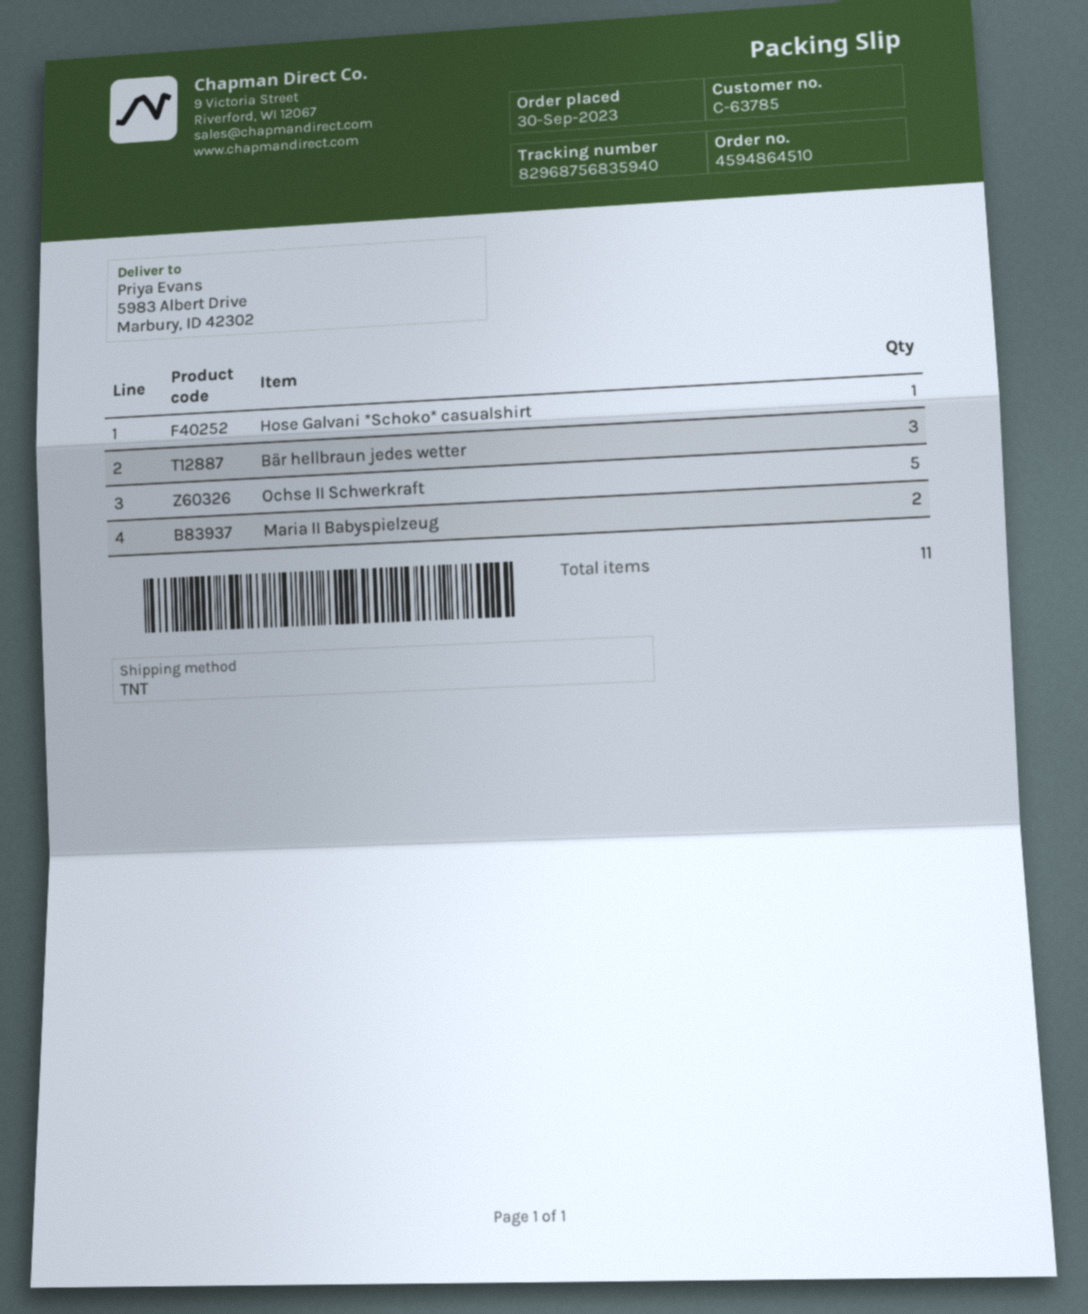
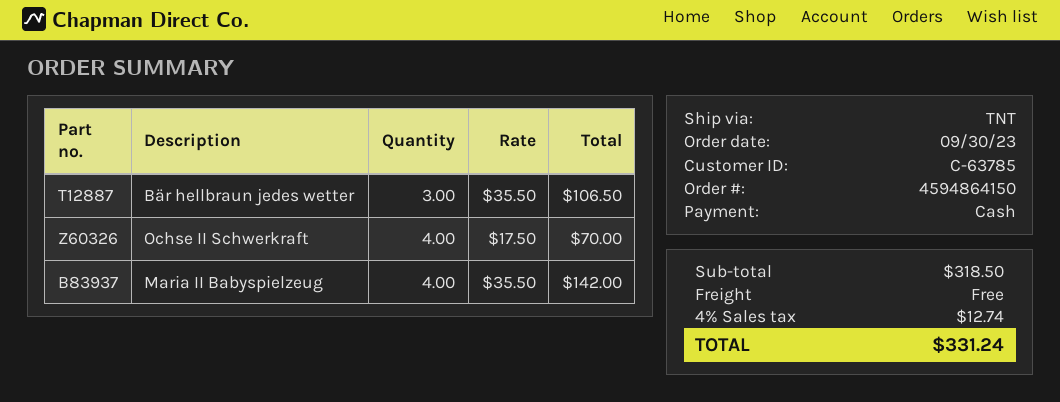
order number: 4594864510 -> 4594864150
Hose Galvani *Schoko* casualshirt: 1 -> none
Ochse II Schwerkraft: 5 -> 4
Maria II Babyspielzeug: 2 -> 4

